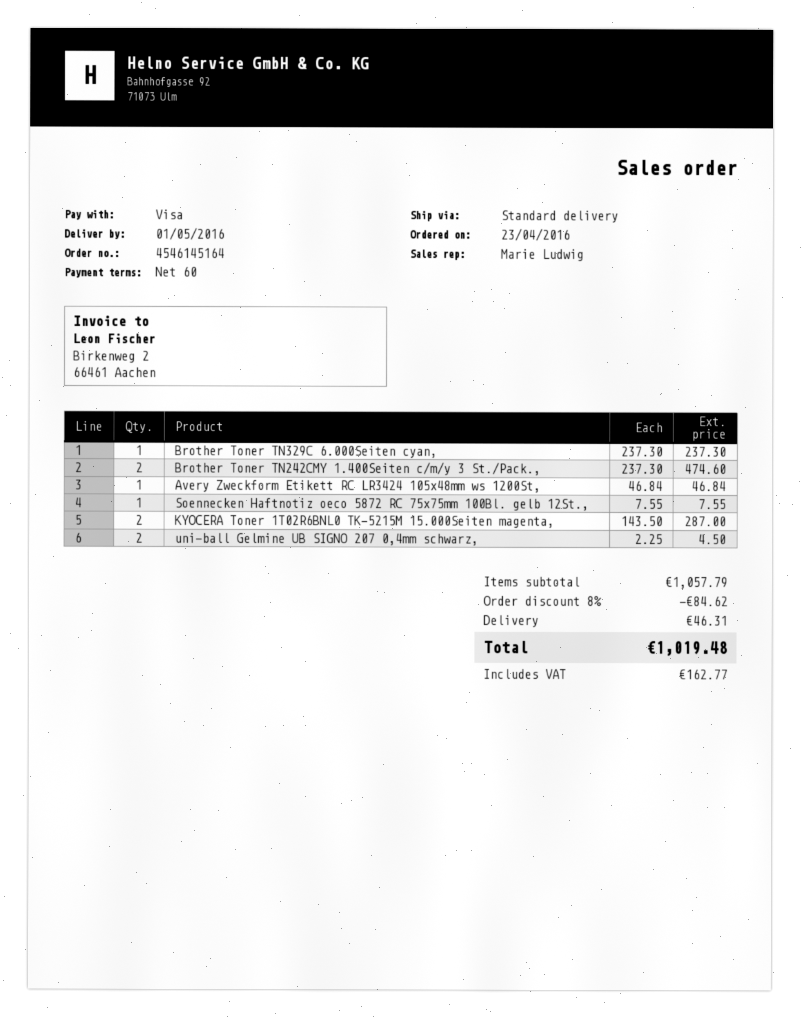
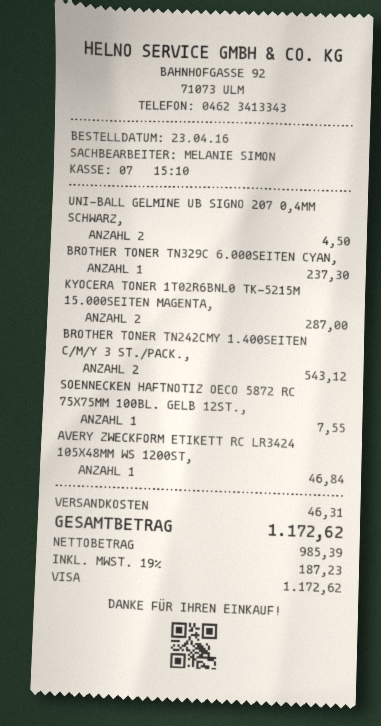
sales rep: Marie Ludwig -> MELANIE SIMON
Brother Toner TN242CMY 1.400Seiten c/m/y 3 St./Pack.,: 2 for 474.60 -> 2 for 543.12
discount: 8% = 84.62 -> none
tax: 162.77 -> 187.23
total: 1019.48 -> 1172.62

